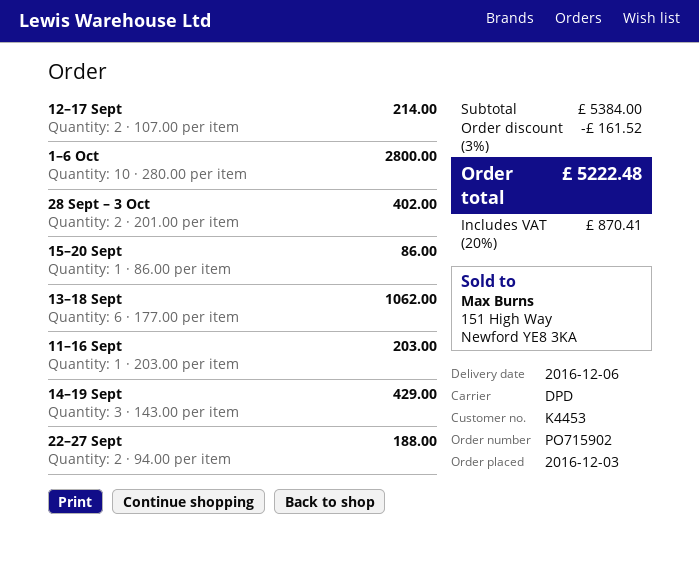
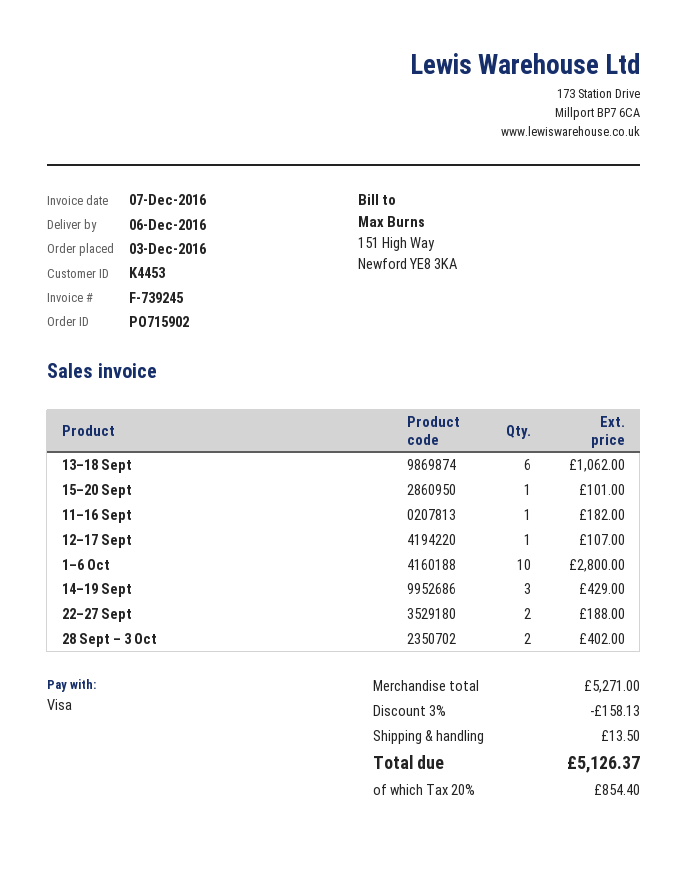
12–17 Sept: 2 for 214.00 -> 1 for 107.00
15–20 Sept: 1 for 86.00 -> 1 for 101.00
11–16 Sept: 1 for 203.00 -> 1 for 182.00
subtotal: 5384.00 -> 5271.00
discount: 3% = 161.52 -> 3% = 158.13
shipping: none -> 13.50
tax: 20% = 870.41 -> 20% = 854.40
total: 5222.48 -> 5126.37

